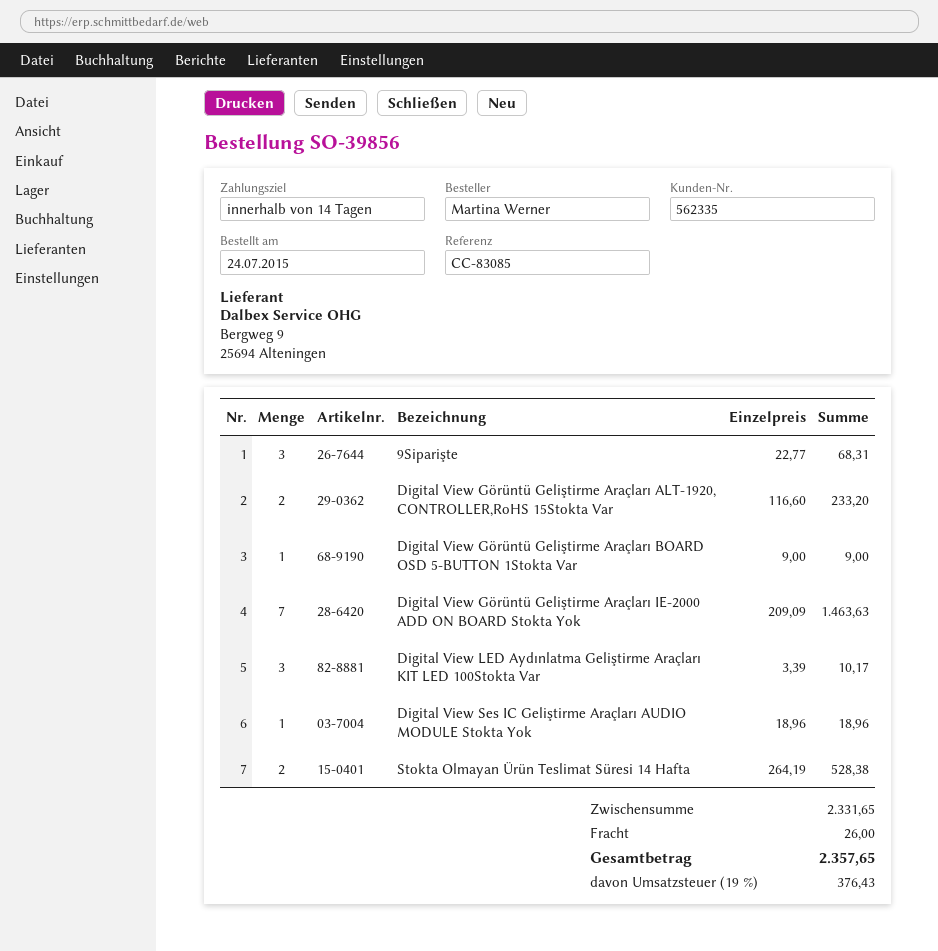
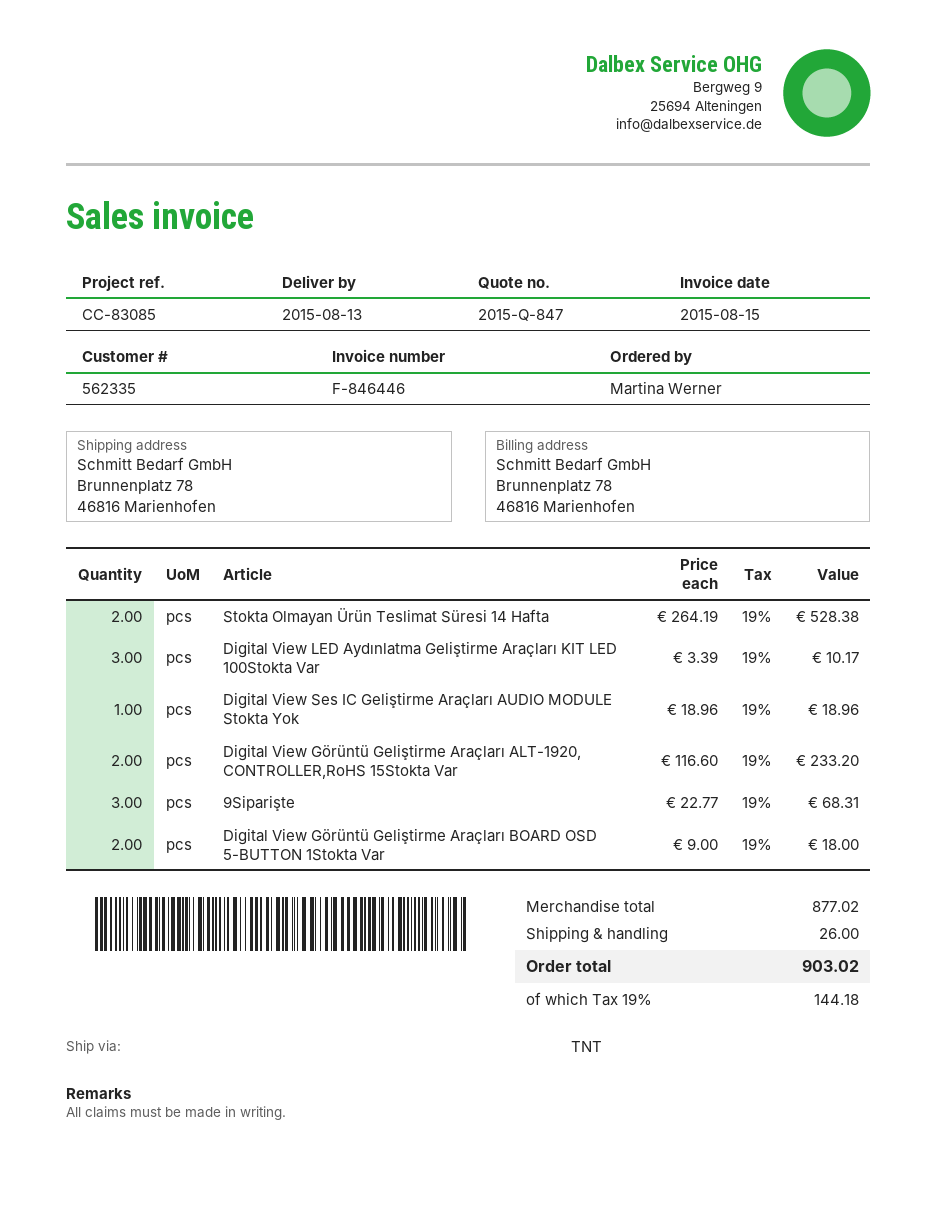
Digital View Görüntü Geliştirme Araçları BOARD OSD 5-BUTTON 1Stokta Var: 1 x 9.00 = 9.00 -> 2 x 9.00 = 18.00
Digital View Görüntü Geliştirme Araçları IE-2000 ADD ON BOARD Stokta Yok: 7 x 209.09 = 1463.63 -> none
subtotal: 2331.65 -> 877.02
tax: 19% = 376.43 -> 19% = 144.18
total: 2357.65 -> 903.02

